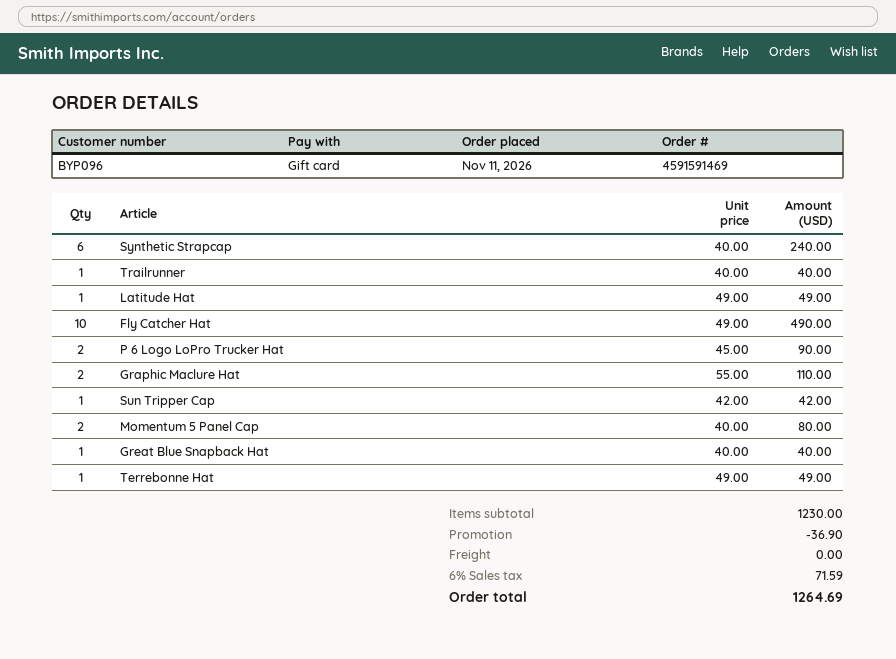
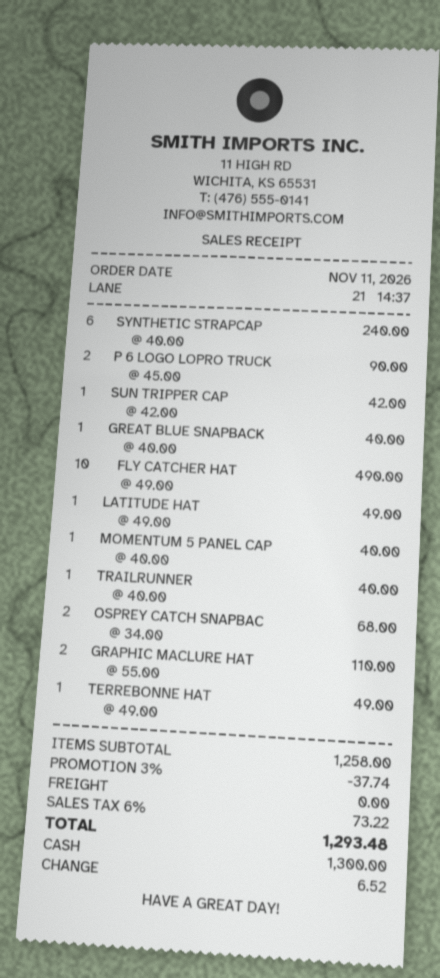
payment method: gift card -> cash
Momentum 5 Panel Cap: 2 x 40.00 = 80.00 -> 1 x 40.00 = 40.00
OSPREY CATCH SNAPBAC: none -> 2 x 34.00 = 68.00
subtotal: 1230.00 -> 1258.00
discount: 36.90 -> 37.74
tax: 6% = 71.59 -> 6% = 73.22
total: 1264.69 -> 1293.48

